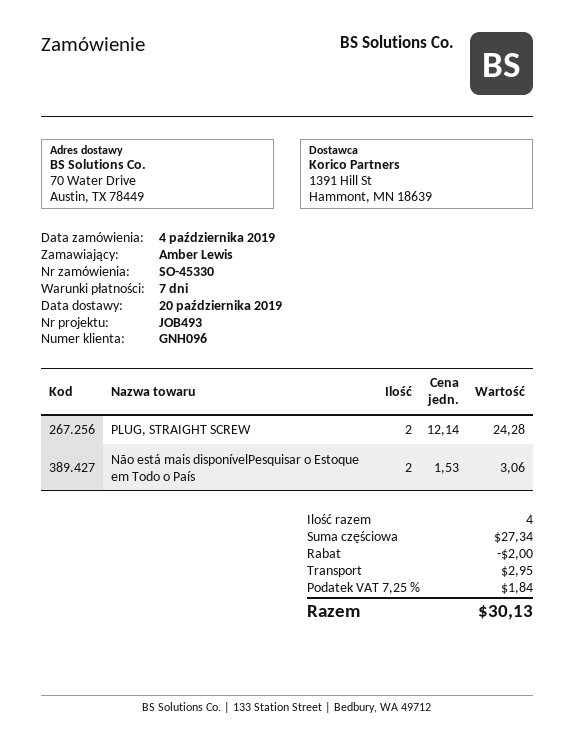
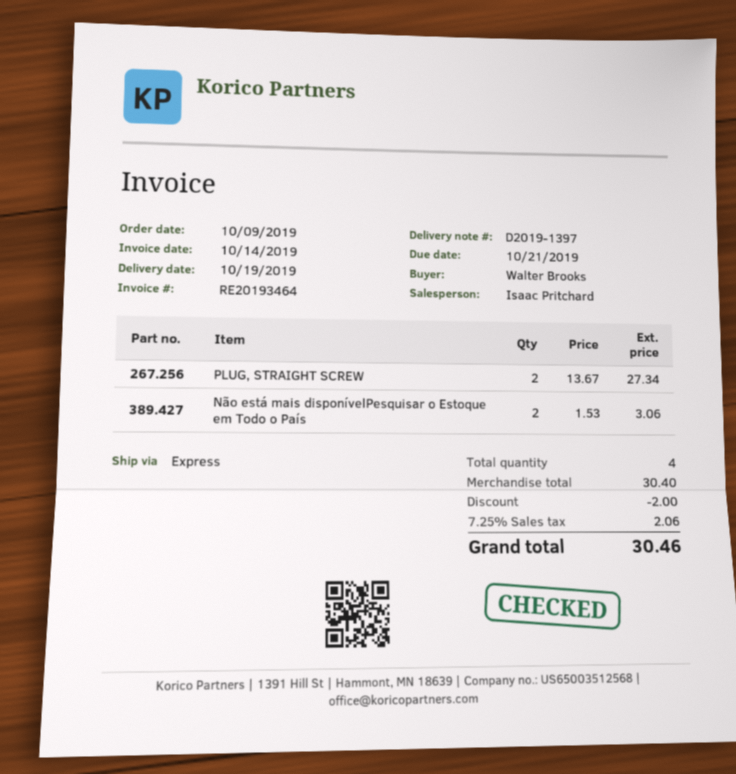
order date: 2019-10-04 -> 2019-10-09
delivery date: 2019-10-20 -> 2019-10-19
ordered by: Amber Lewis -> Walter Brooks
PLUG, STRAIGHT SCREW: 2 x 12.14 = 24.28 -> 2 x 13.67 = 27.34
subtotal: 27.34 -> 30.40
shipping: 2.95 -> none
tax: 7.25% = 1.84 -> 7.25% = 2.06
total: 30.13 -> 30.46

